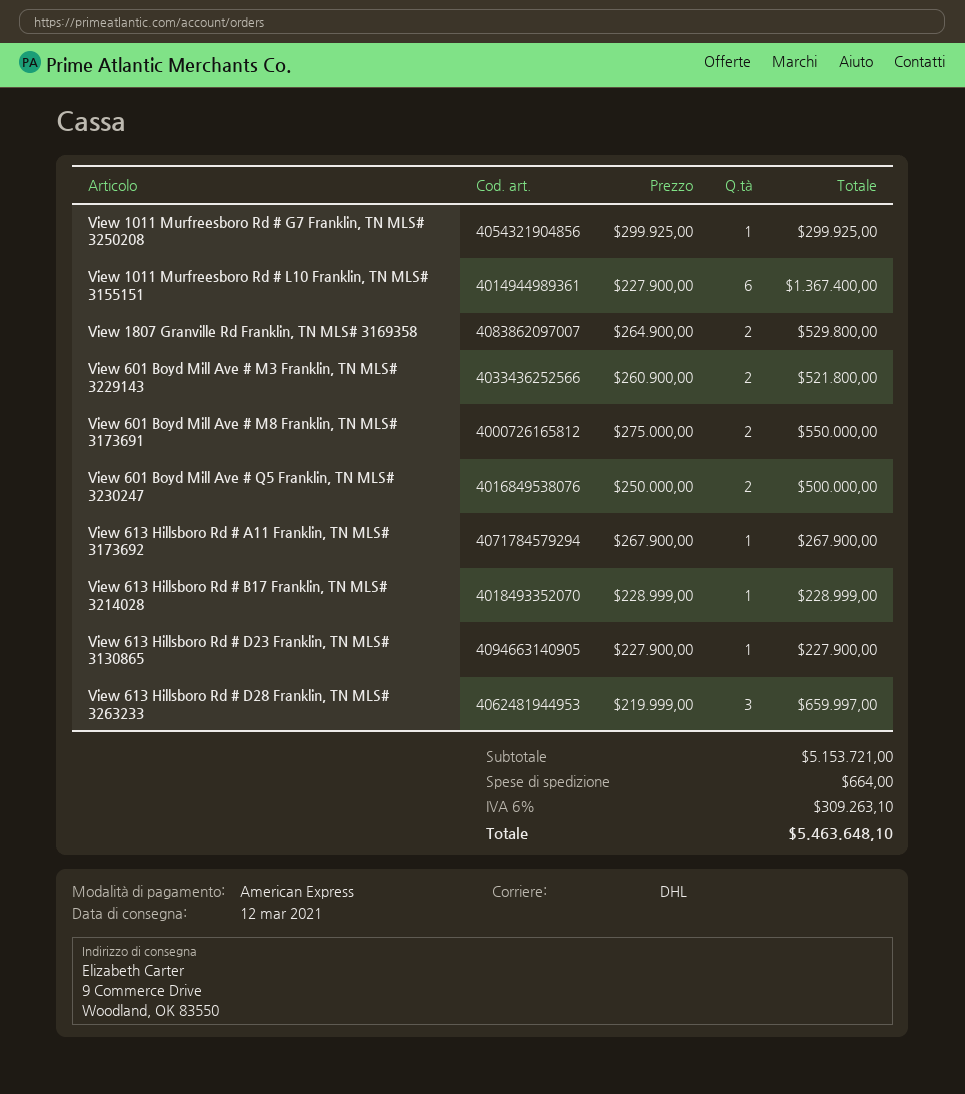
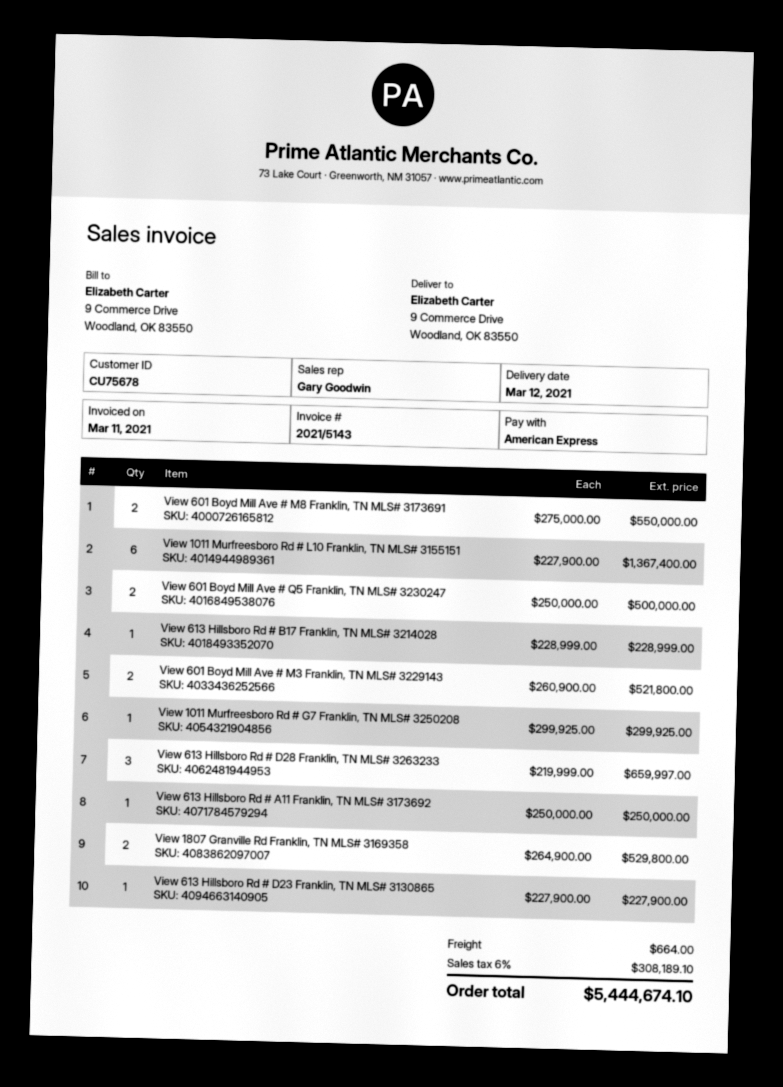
View 613 Hillsboro Rd # A11 Franklin, TN MLS# 3173692: 1 x 267900.00 = 267900.00 -> 1 x 250000.00 = 250000.00
tax: 6% = 309263.10 -> 6% = 308189.10
total: 5463648.10 -> 5444674.10

